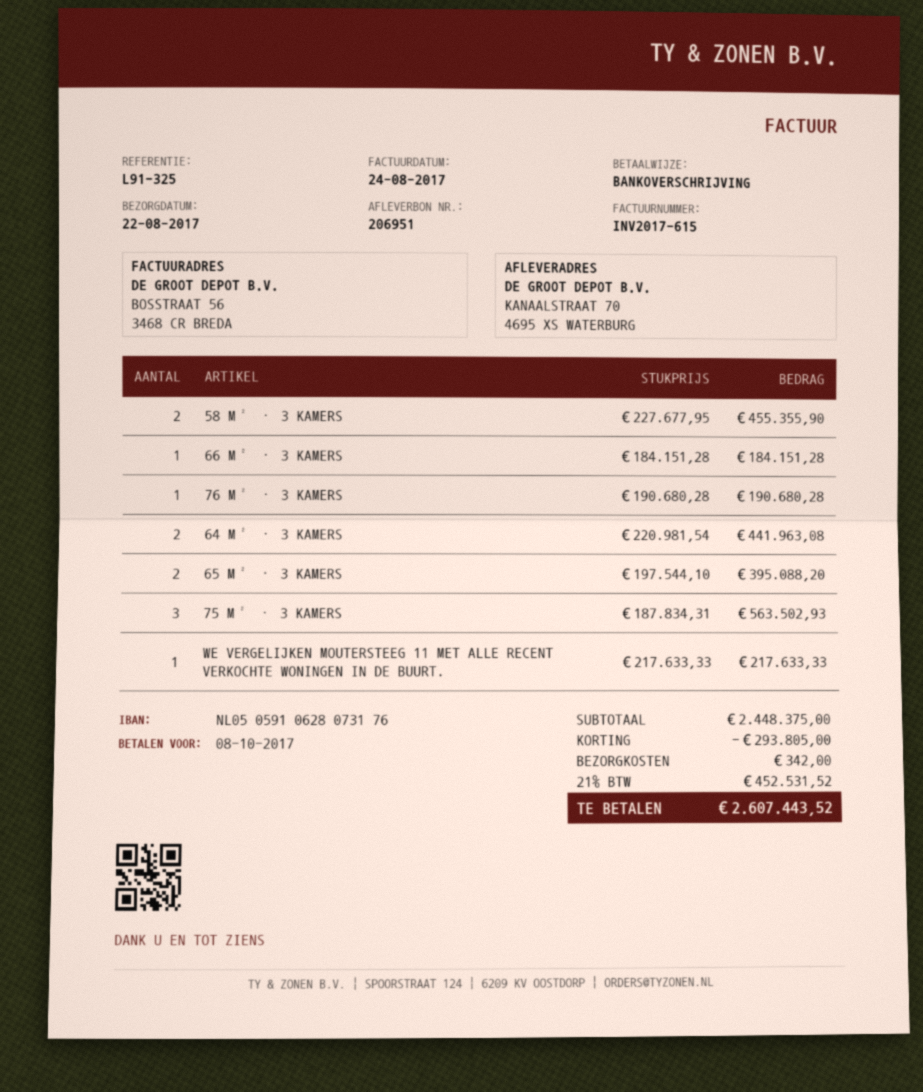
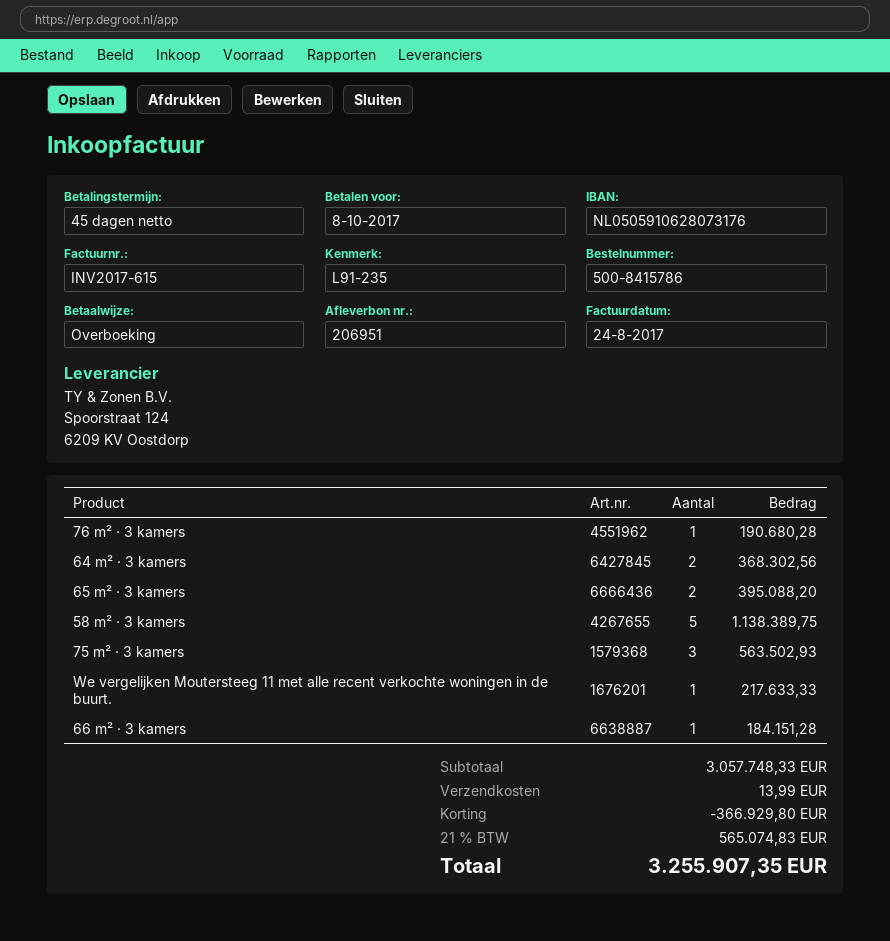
reference: L91-325 -> L91-235
58 M² · 3 KAMERS: 2 for 455355.90 -> 5 for 1138389.75
64 M² · 3 KAMERS: 2 for 441963.08 -> 2 for 368302.56
subtotal: 2448375.00 -> 3057748.33
discount: 293805.00 -> 366929.80
shipping: 342.00 -> 13.99
tax: 21% = 452531.52 -> 21% = 565074.83
total: 2607443.52 -> 3255907.35

